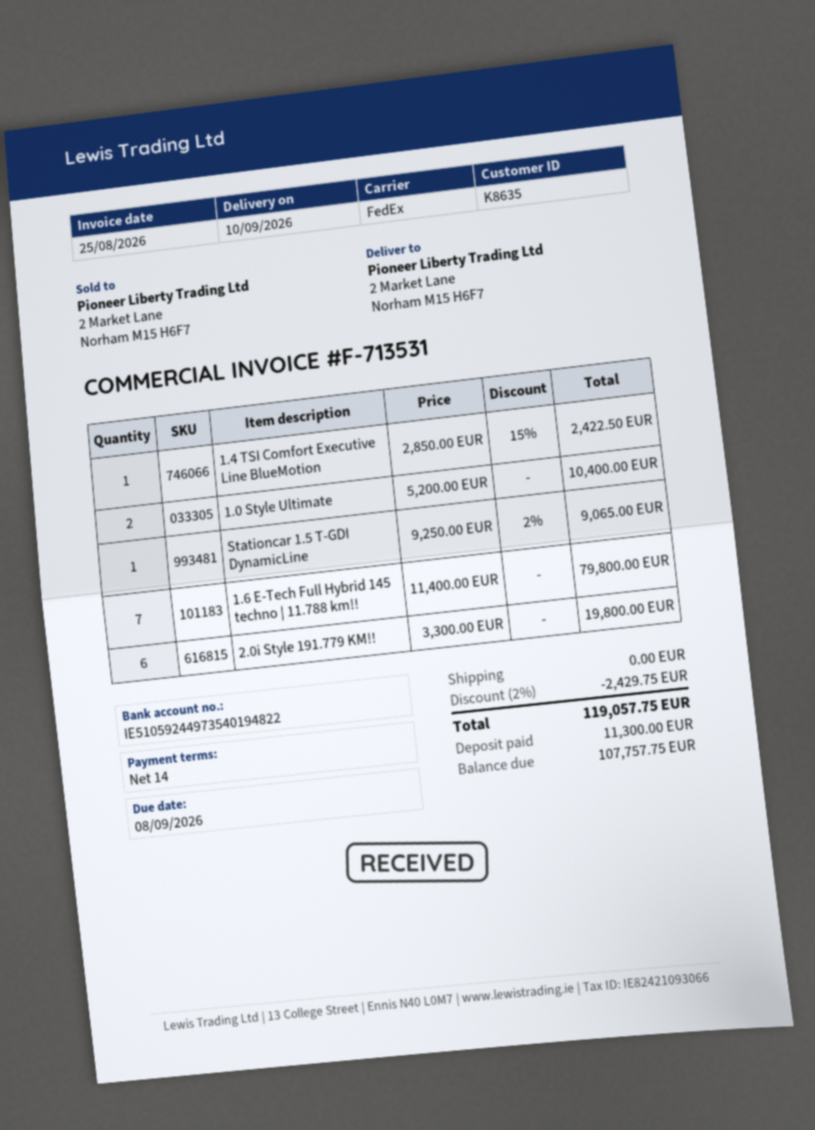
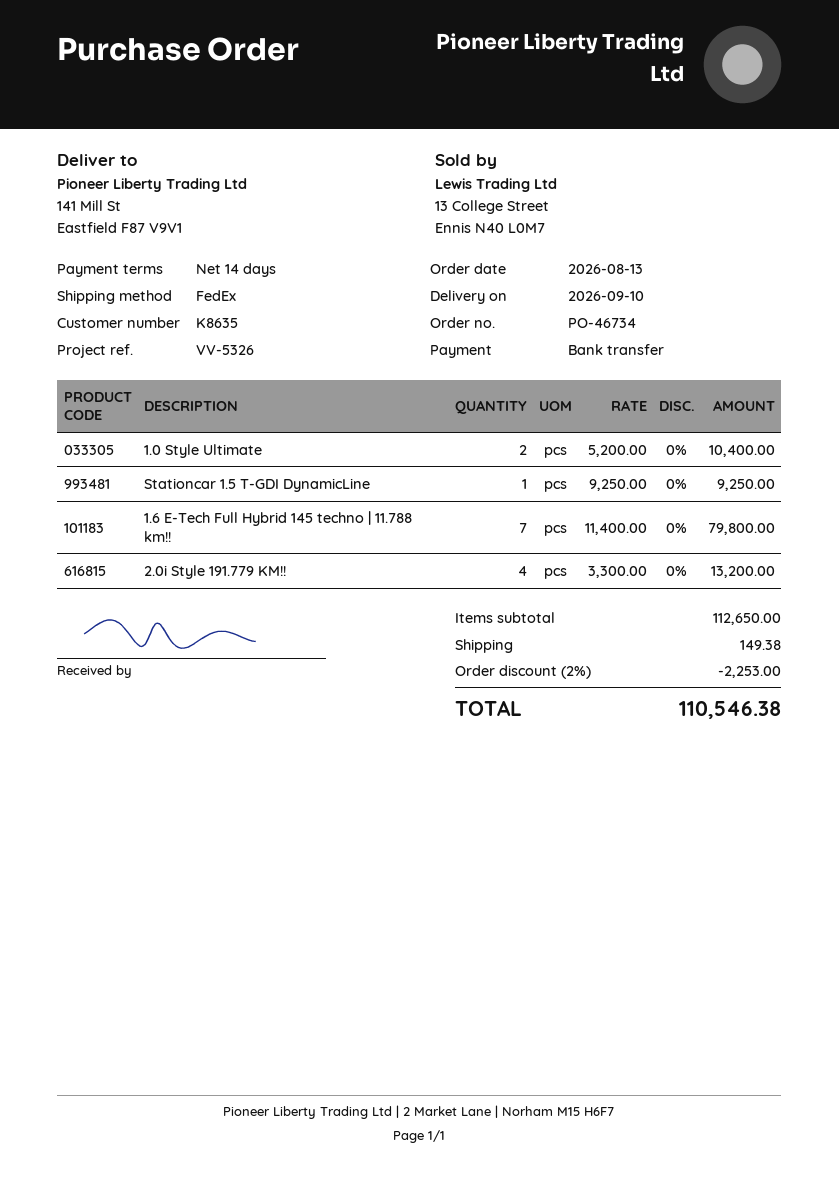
ship to: 2 Market Lane, Norham M15 H6F7 -> 141 Mill St, Eastfield F87 V9V1
1.4 TSI Comfort Executive Line BlueMotion: 1 x 2850.00 - 15% = 2422.50 -> none
Stationcar 1.5 T-GDI DynamicLine: 1 x 9250.00 - 2% = 9065.00 -> 1 x 9250.00 = 9250.00
2.0i Style 191.779 KM!!: 6 x 3300.00 = 19800.00 -> 4 x 3300.00 = 13200.00
discount: 2% = 2429.75 -> 2% = 2253.00
shipping: 0.00 -> 149.38
total: 119057.75 -> 110546.38

